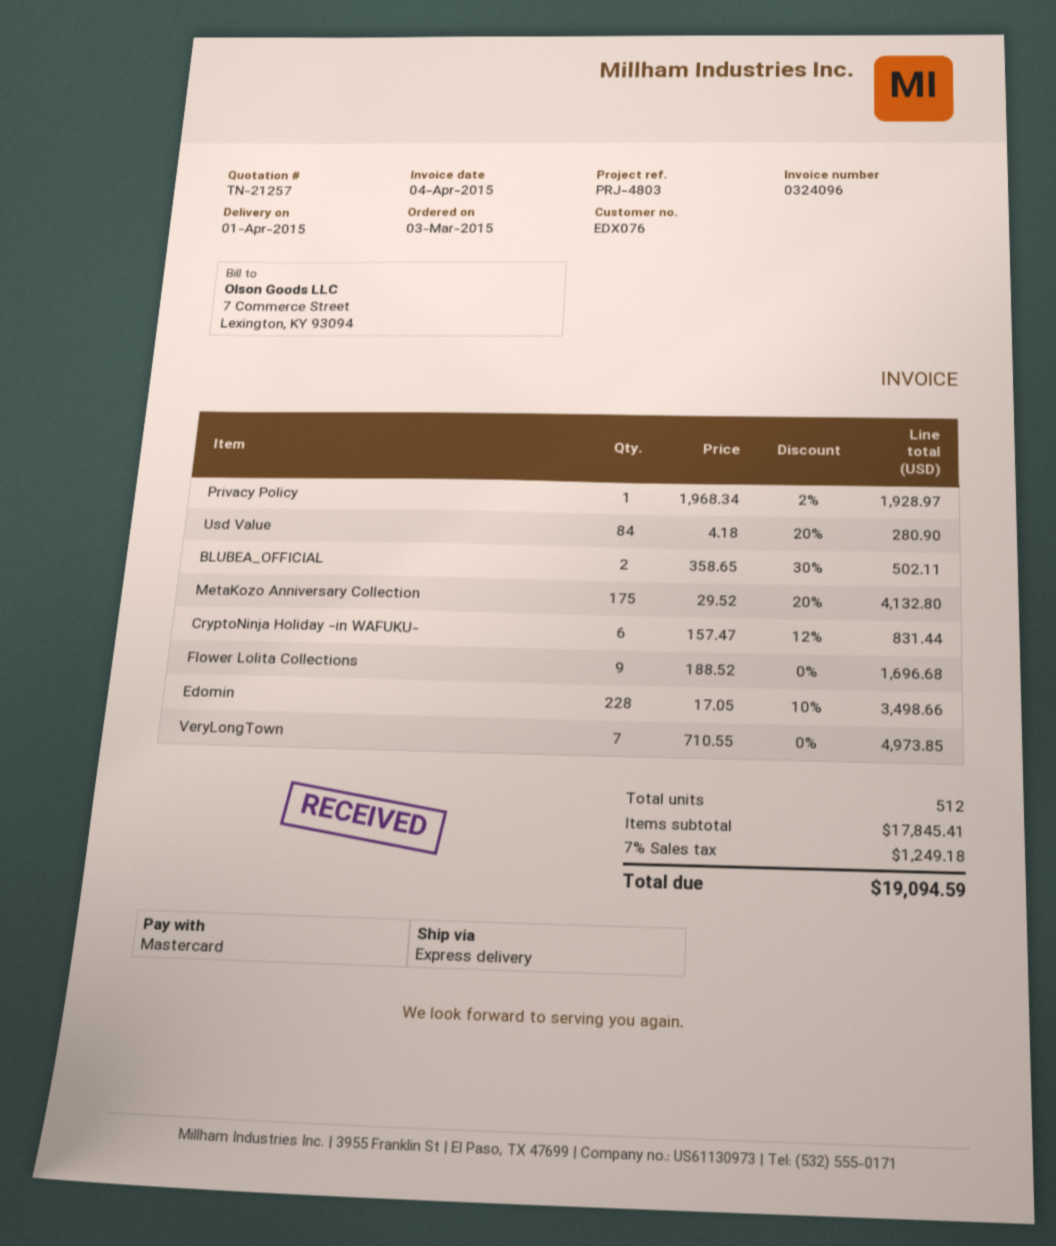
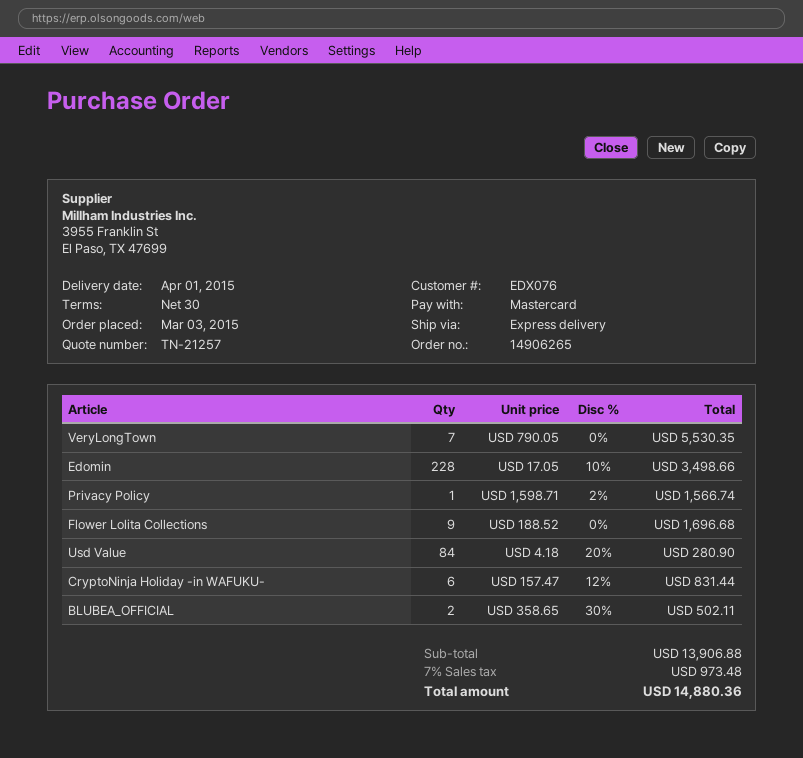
Privacy Policy: 1 x 1968.34 - 2% = 1928.97 -> 1 x 1598.71 - 2% = 1566.74
MetaKozo Anniversary Collection: 175 x 29.52 - 20% = 4132.80 -> none
VeryLongTown: 7 x 710.55 = 4973.85 -> 7 x 790.05 = 5530.35
subtotal: 17845.41 -> 13906.88
tax: 7% = 1249.18 -> 7% = 973.48
total: 19094.59 -> 14880.36

